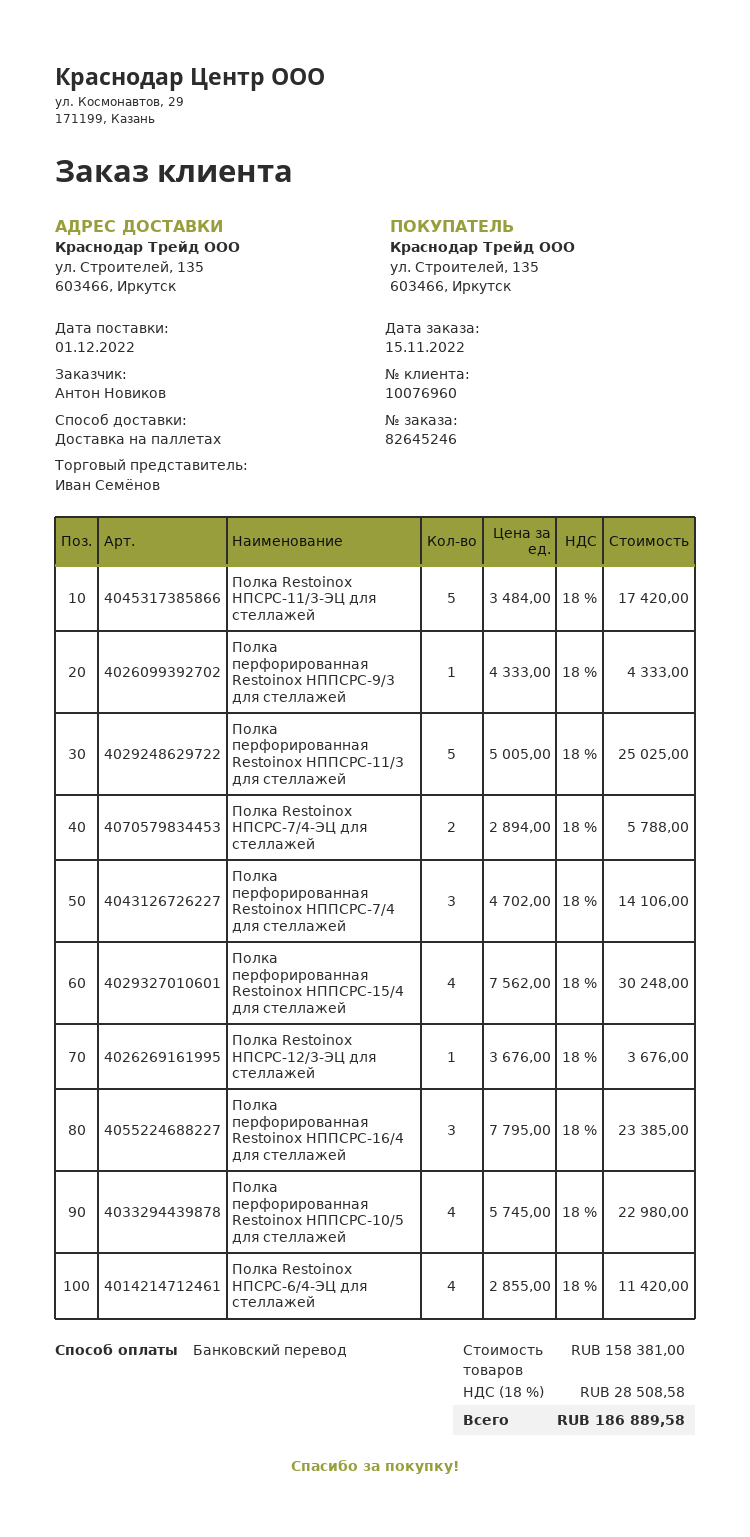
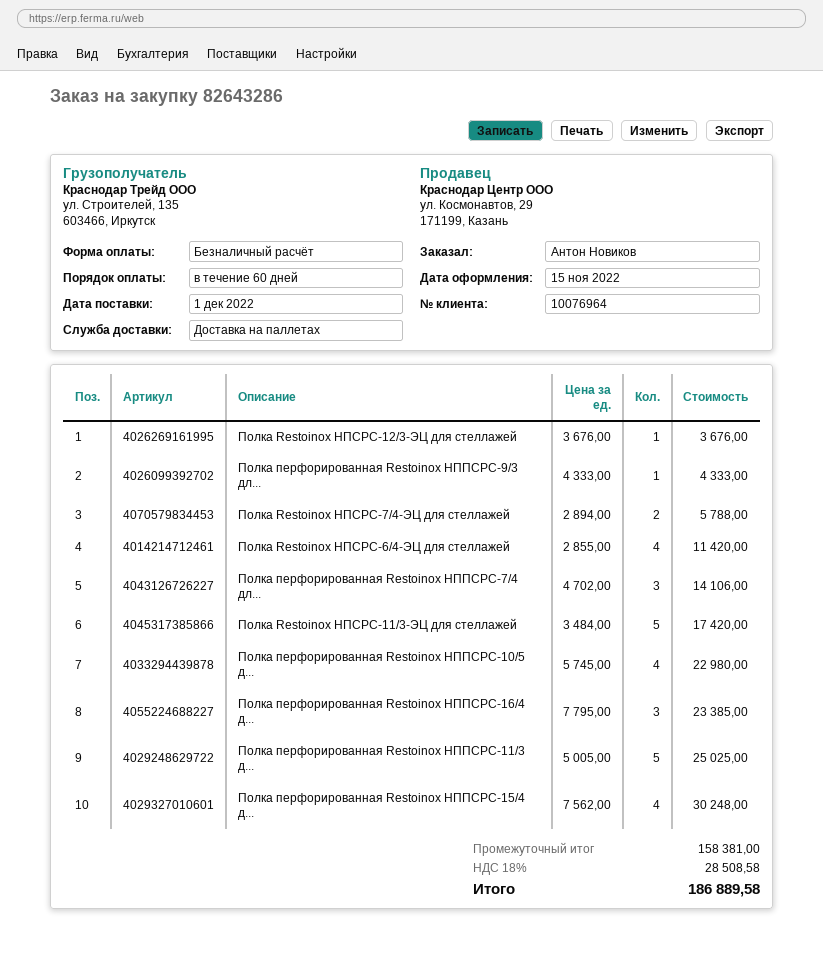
order number: 82645246 -> 82643286
customer number: 10076960 -> 10076964

